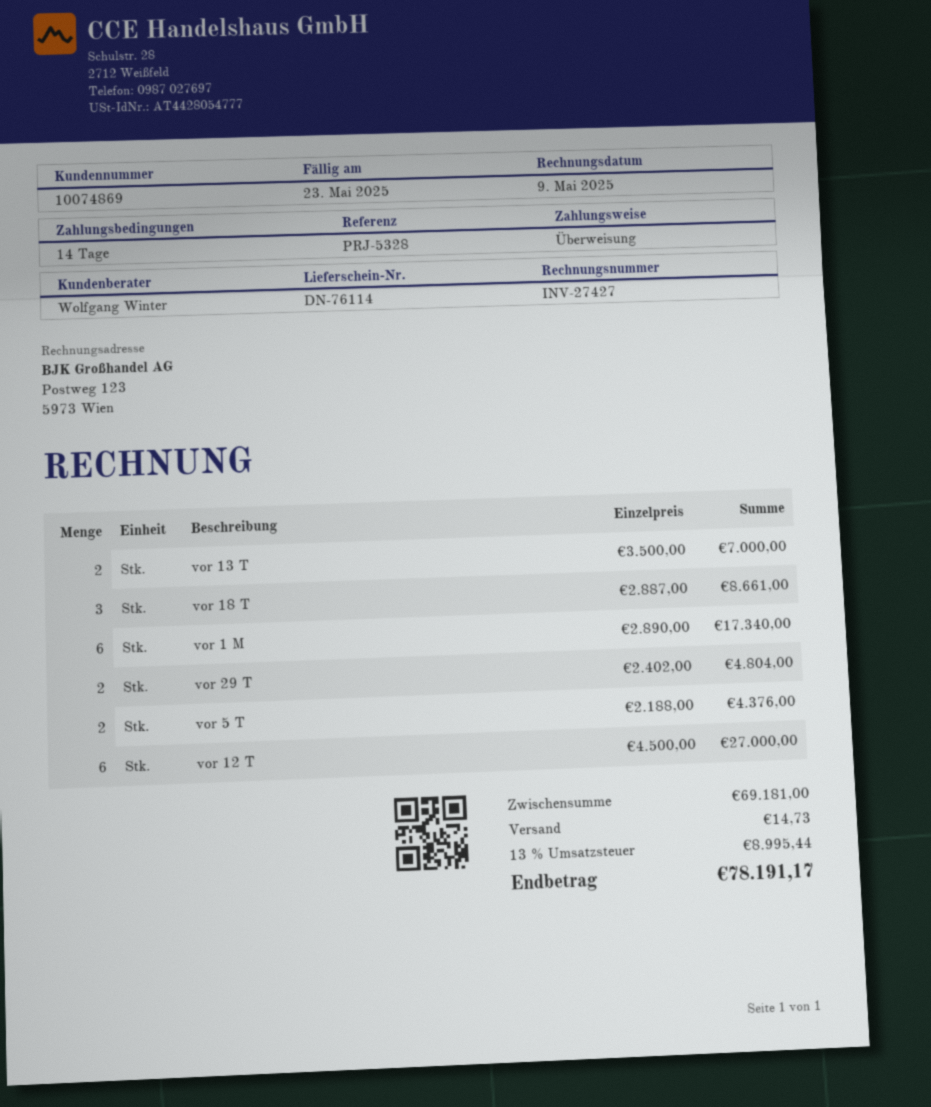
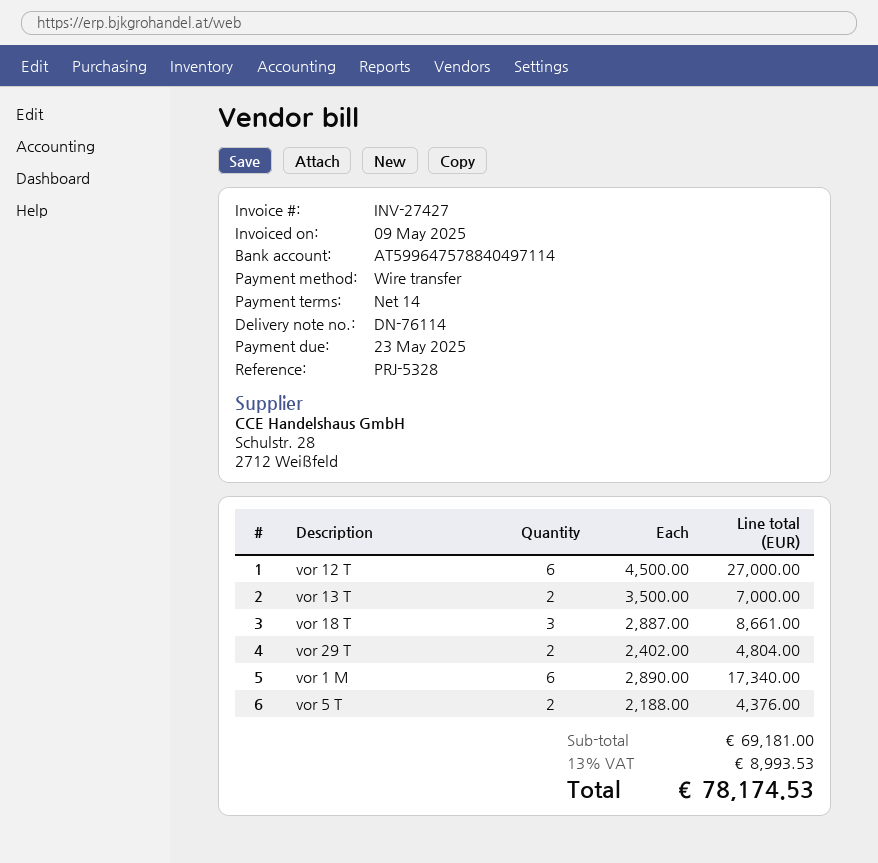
shipping: 14.73 -> none
tax: 13% = 8995.44 -> 13% = 8993.53
total: 78191.17 -> 78174.53

